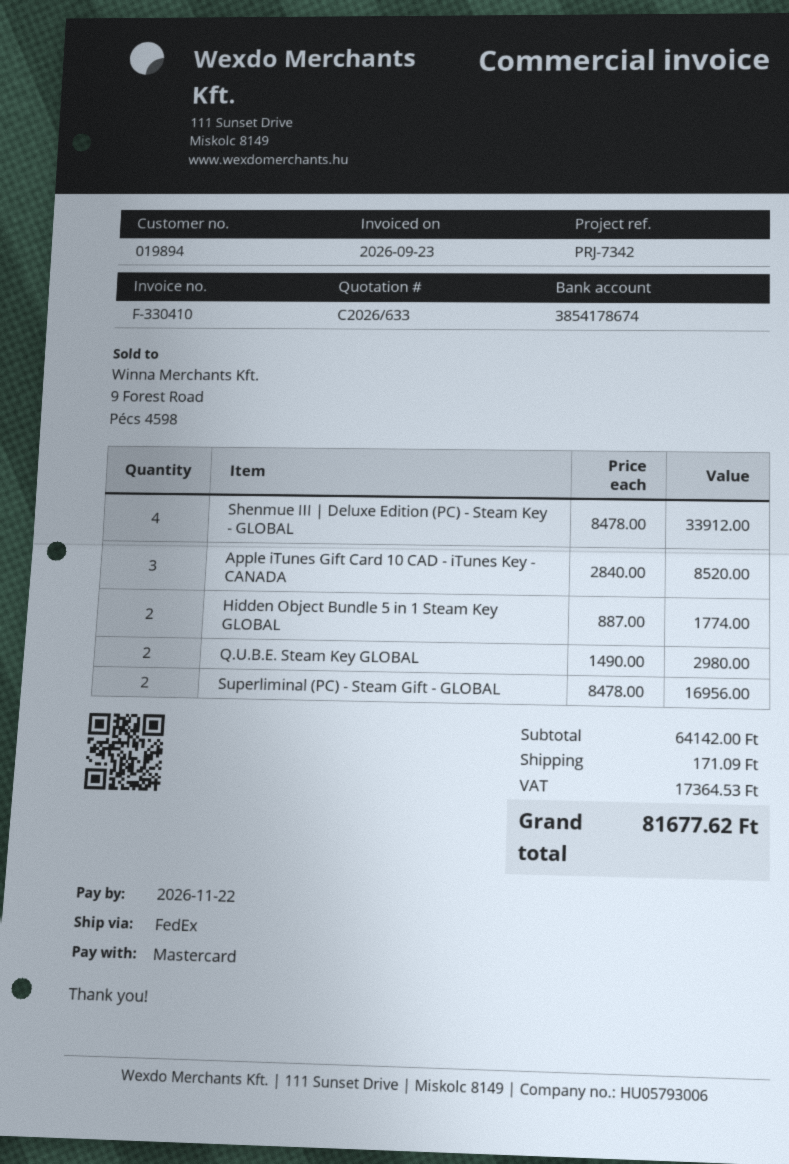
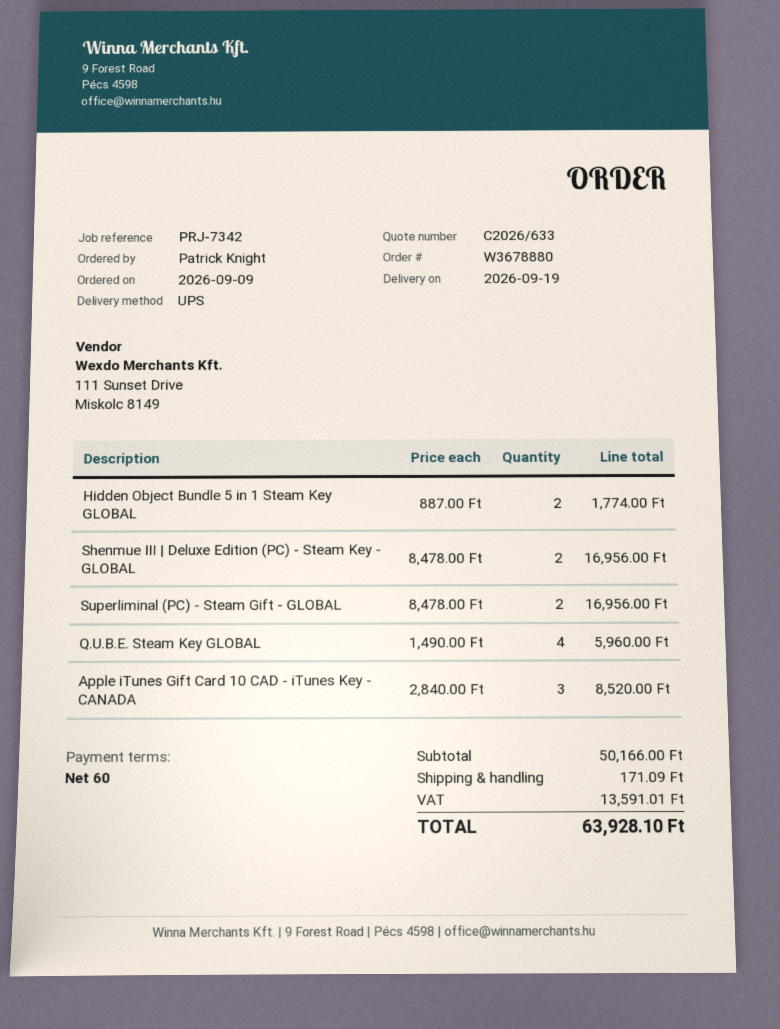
shipping method: FedEx -> UPS
Shenmue III | Deluxe Edition (PC) - Steam Key - GLOBAL: 4 x 8478.00 = 33912.00 -> 2 x 8478.00 = 16956.00
Q.U.B.E. Steam Key GLOBAL: 2 x 1490.00 = 2980.00 -> 4 x 1490.00 = 5960.00
subtotal: 64142.00 -> 50166.00
tax: 17364.53 -> 13591.01
total: 81677.62 -> 63928.10

